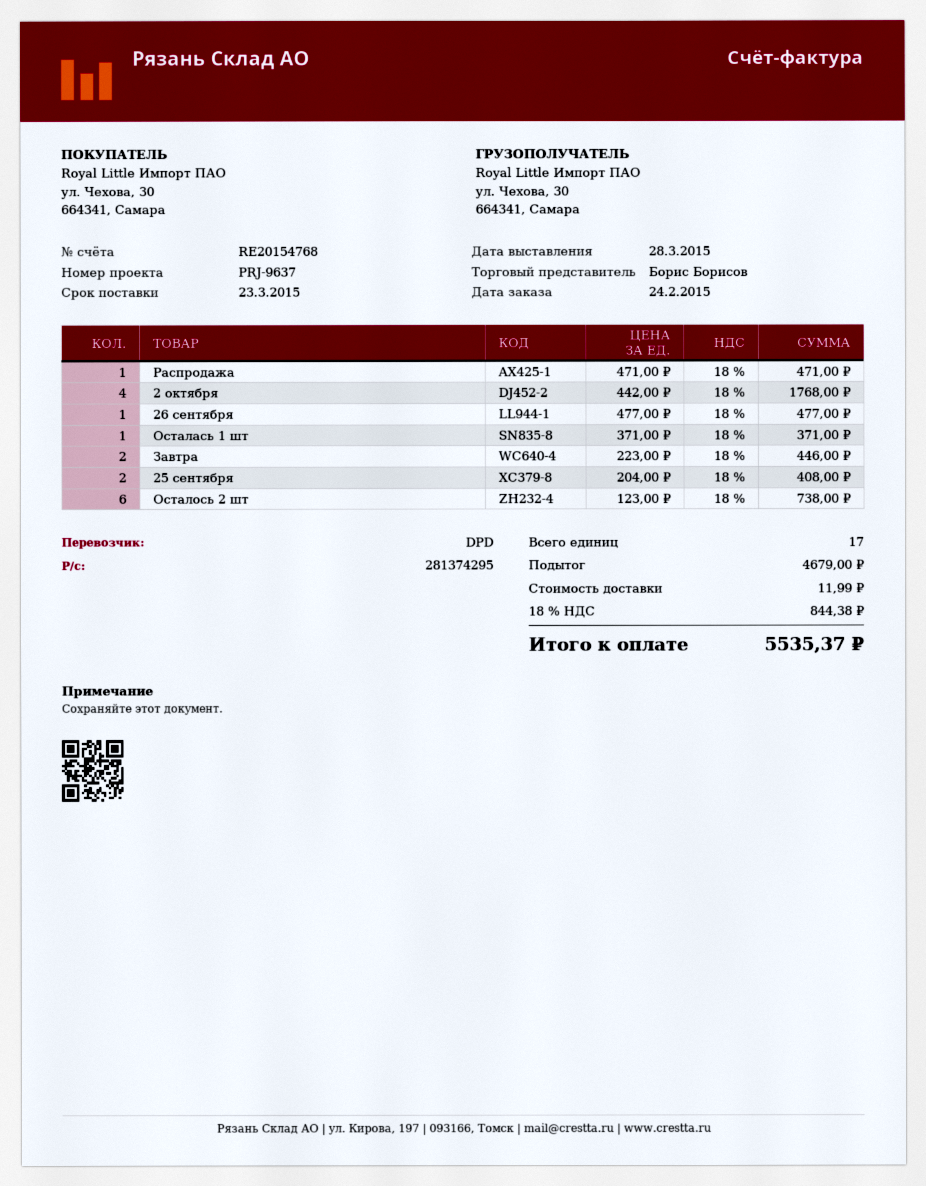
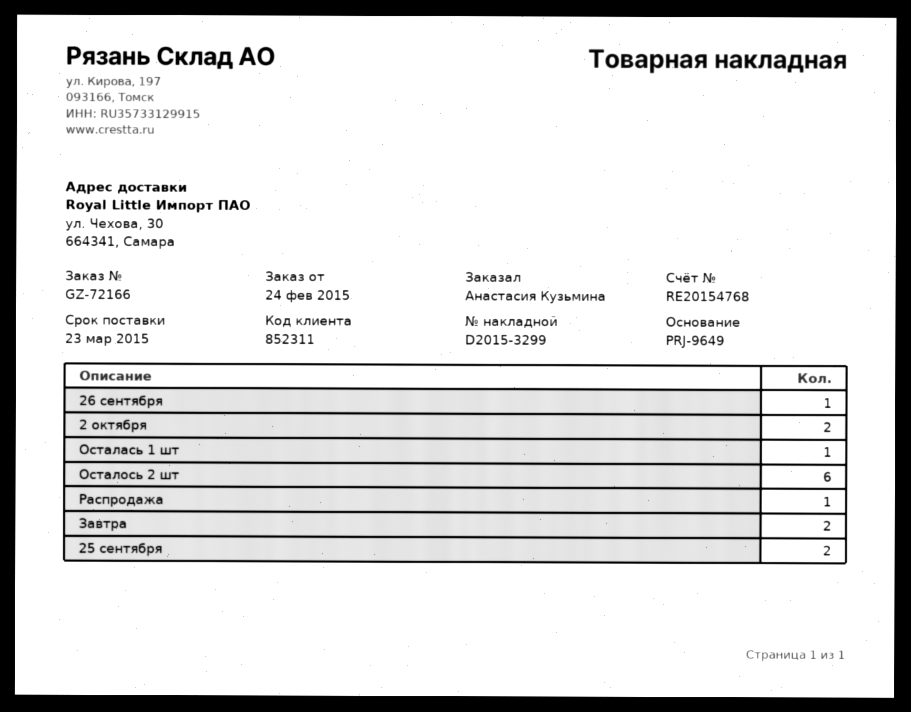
reference: PRJ-9637 -> PRJ-9649
2 октября: 4 -> 2

